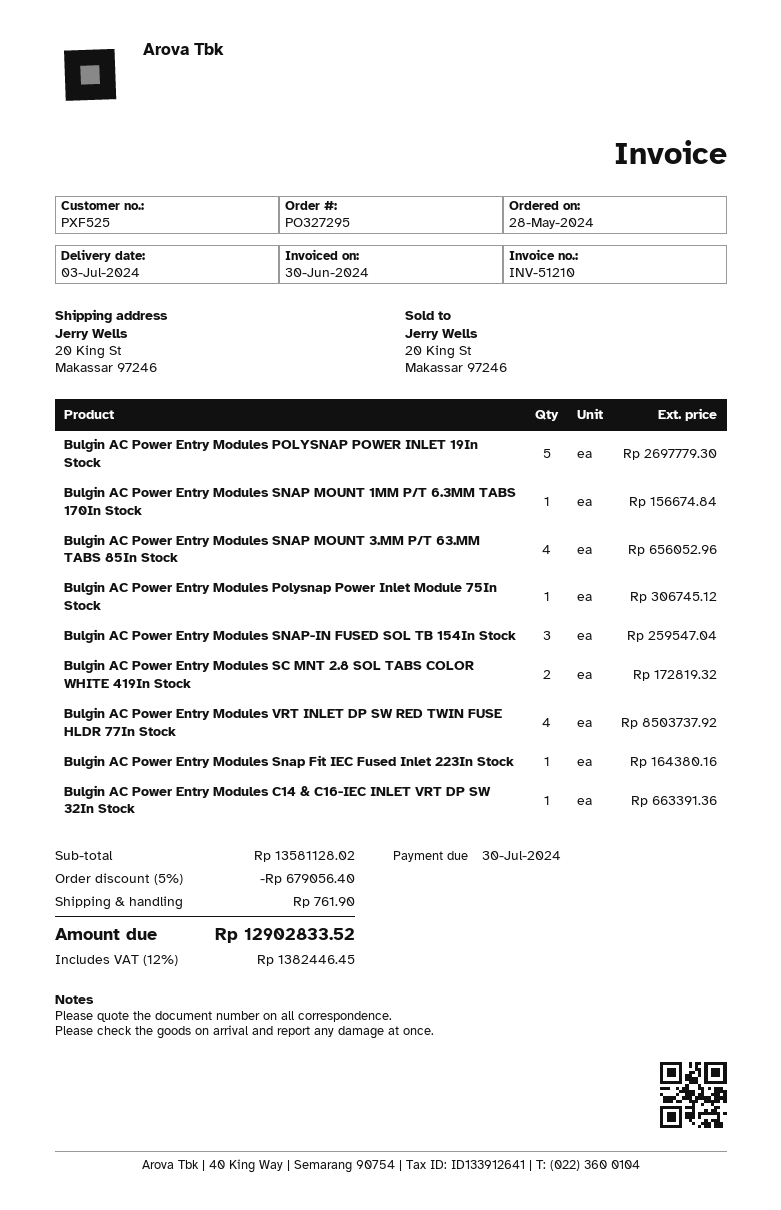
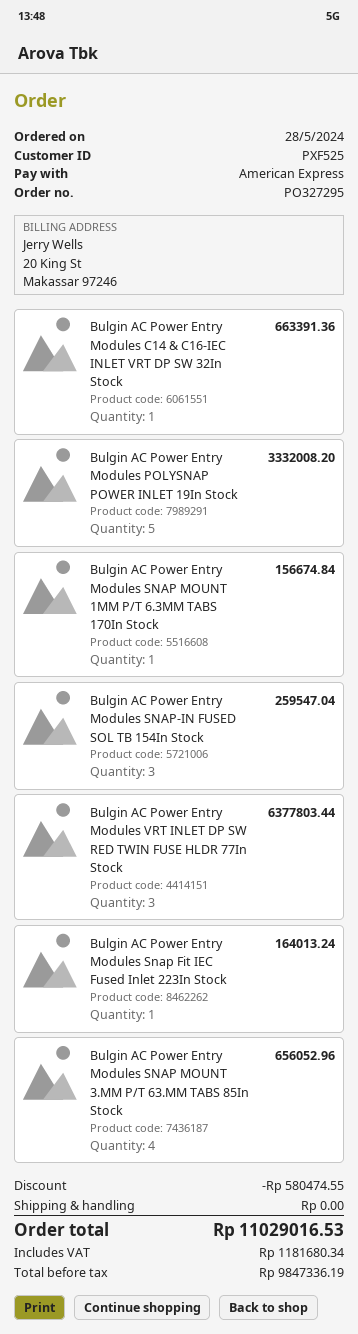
Bulgin AC Power Entry Modules POLYSNAP POWER INLET 19In Stock: 5 for 2697779.30 -> 5 for 3332008.20
Bulgin AC Power Entry Modules Polysnap Power Inlet Module 75In Stock: 1 for 306745.12 -> none
Bulgin AC Power Entry Modules SC MNT 2.8 SOL TABS COLOR WHITE 419In Stock: 2 for 172819.32 -> none
Bulgin AC Power Entry Modules VRT INLET DP SW RED TWIN FUSE HLDR 77In Stock: 4 for 8503737.92 -> 3 for 6377803.44
Bulgin AC Power Entry Modules Snap Fit IEC Fused Inlet 223In Stock: 1 for 164380.16 -> 1 for 164013.24
discount: 679056.40 -> 580474.55
shipping: 761.90 -> 0.00
tax: 1382446.45 -> 1181680.34
total: 12902833.52 -> 11029016.53

